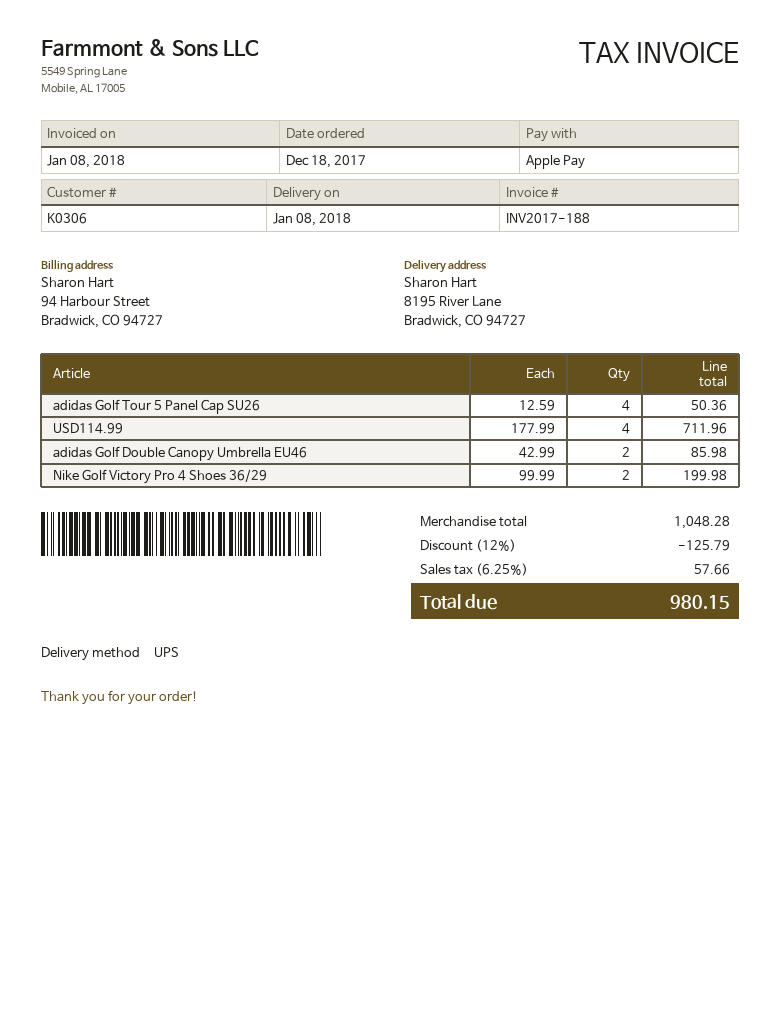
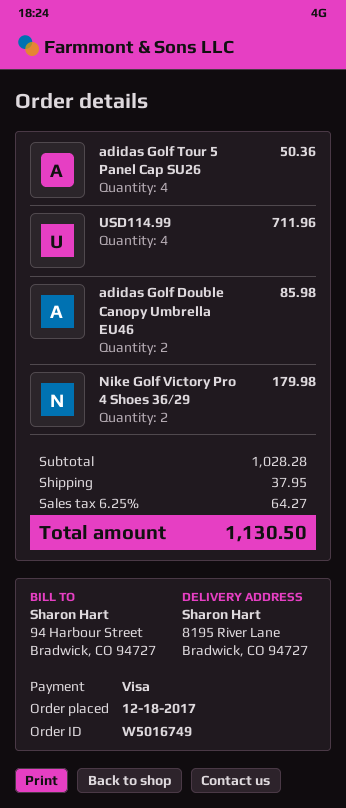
payment method: Apple Pay -> Visa
Nike Golf Victory Pro 4 Shoes 36/29: 2 for 199.98 -> 2 for 179.98
subtotal: 1048.28 -> 1028.28
discount: 12% = 125.79 -> none
shipping: none -> 37.95
tax: 6.25% = 57.66 -> 6.25% = 64.27
total: 980.15 -> 1130.50

